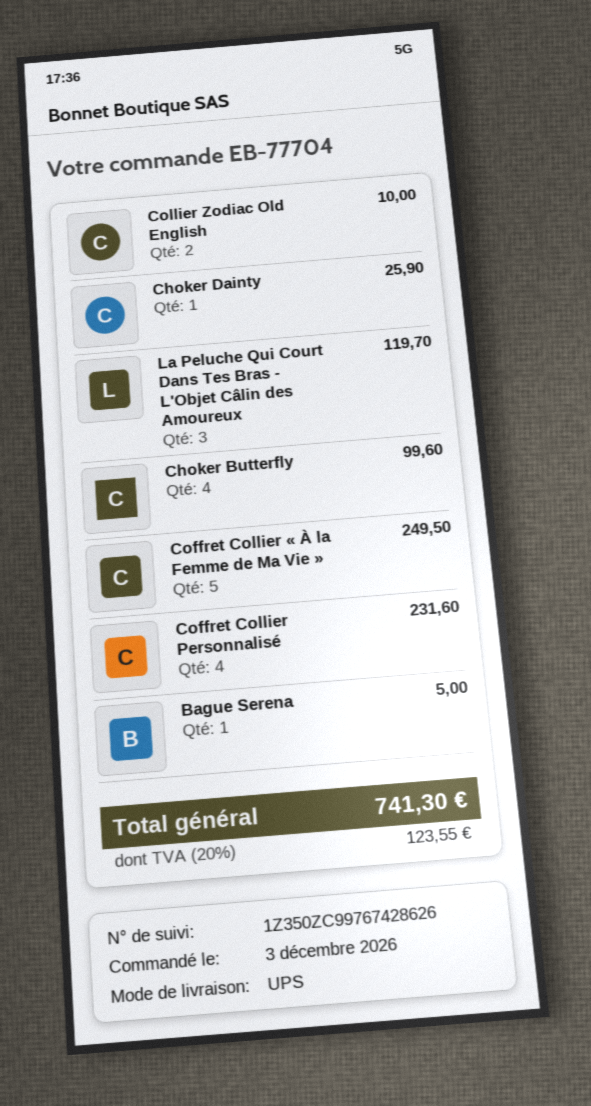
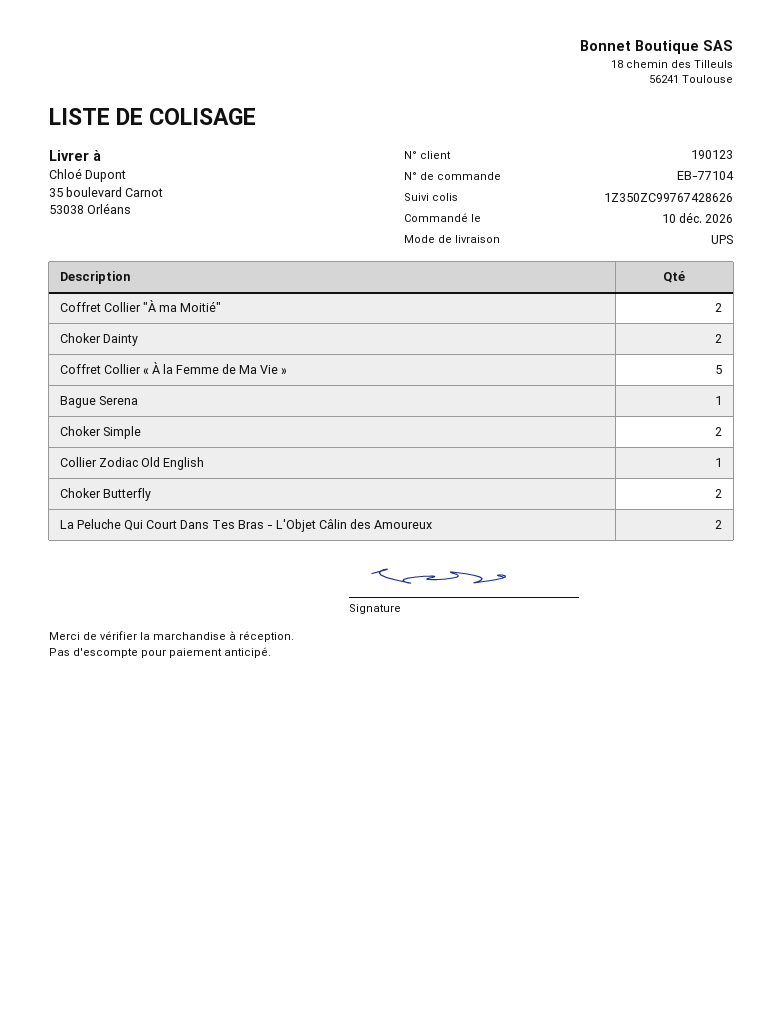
order number: EB-77704 -> EB-77104
order date: 2026-12-03 -> 2026-12-10
Collier Zodiac Old English: 2 -> 1
Choker Dainty: 1 -> 2
La Peluche Qui Court Dans Tes Bras - L'Objet Câlin des Amoureux: 3 -> 2
Choker Butterfly: 4 -> 2
Coffret Collier Personnalisé: 4 -> none
Coffret Collier "À ma Moitié": none -> 2
Choker Simple: none -> 2

